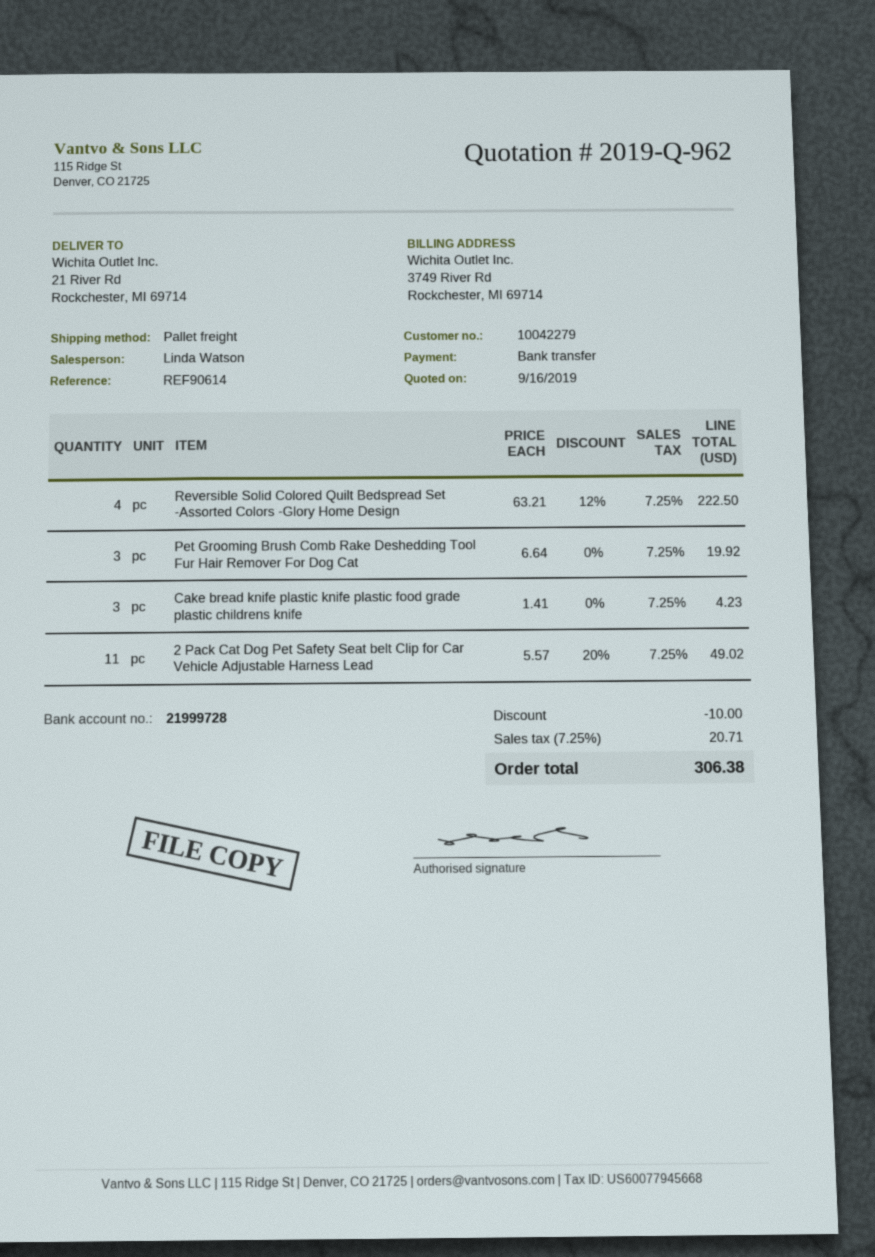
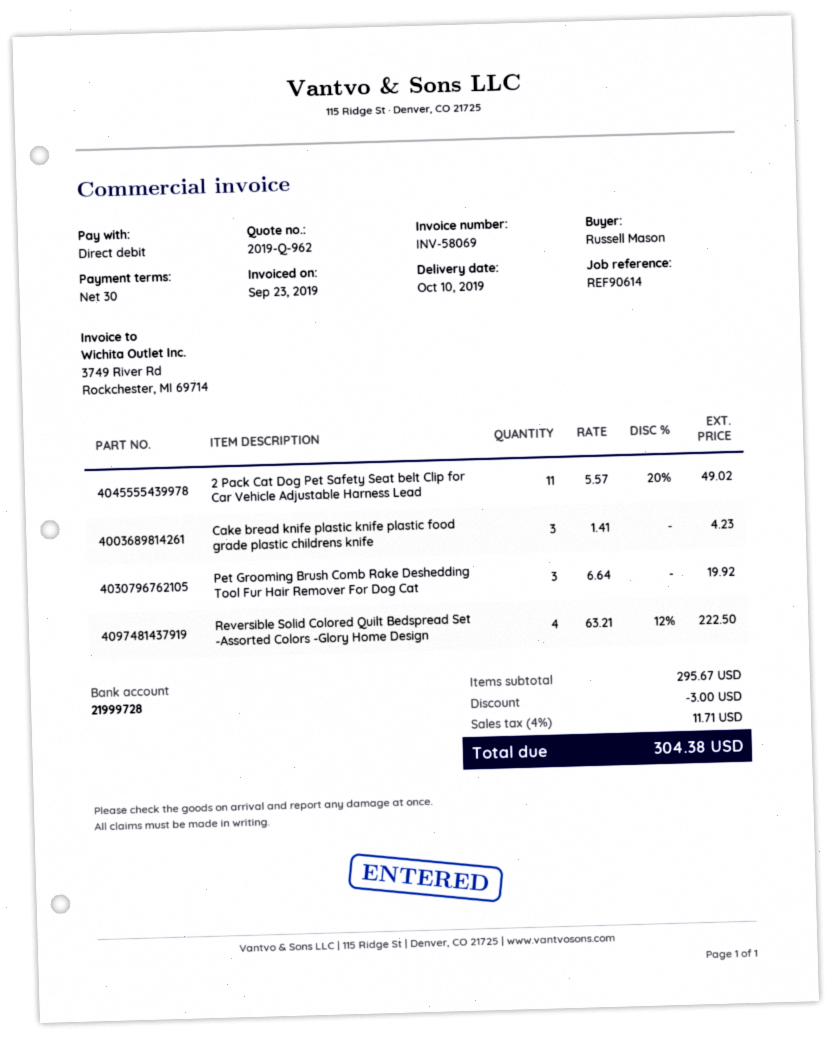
payment method: bank transfer -> direct debit
discount: 10.00 -> 3.00
tax: 7.25% = 20.71 -> 4% = 11.71
total: 306.38 -> 304.38

